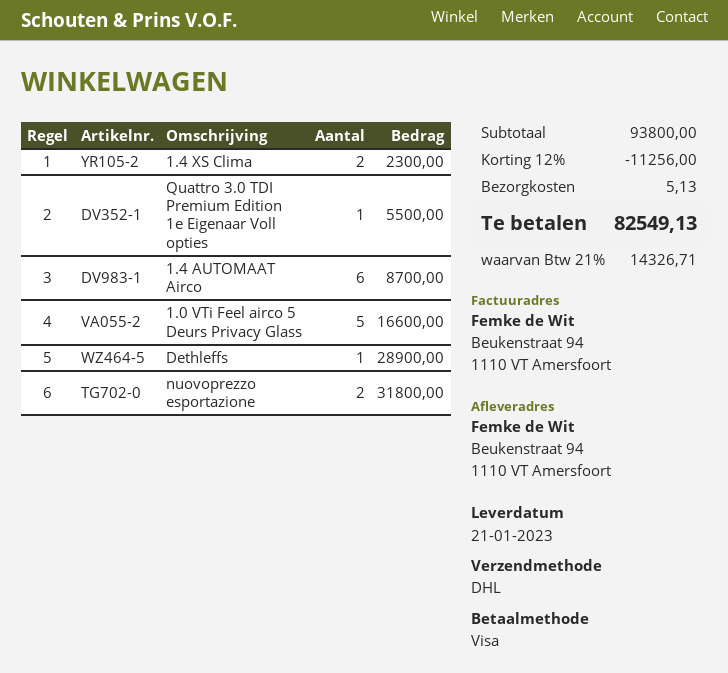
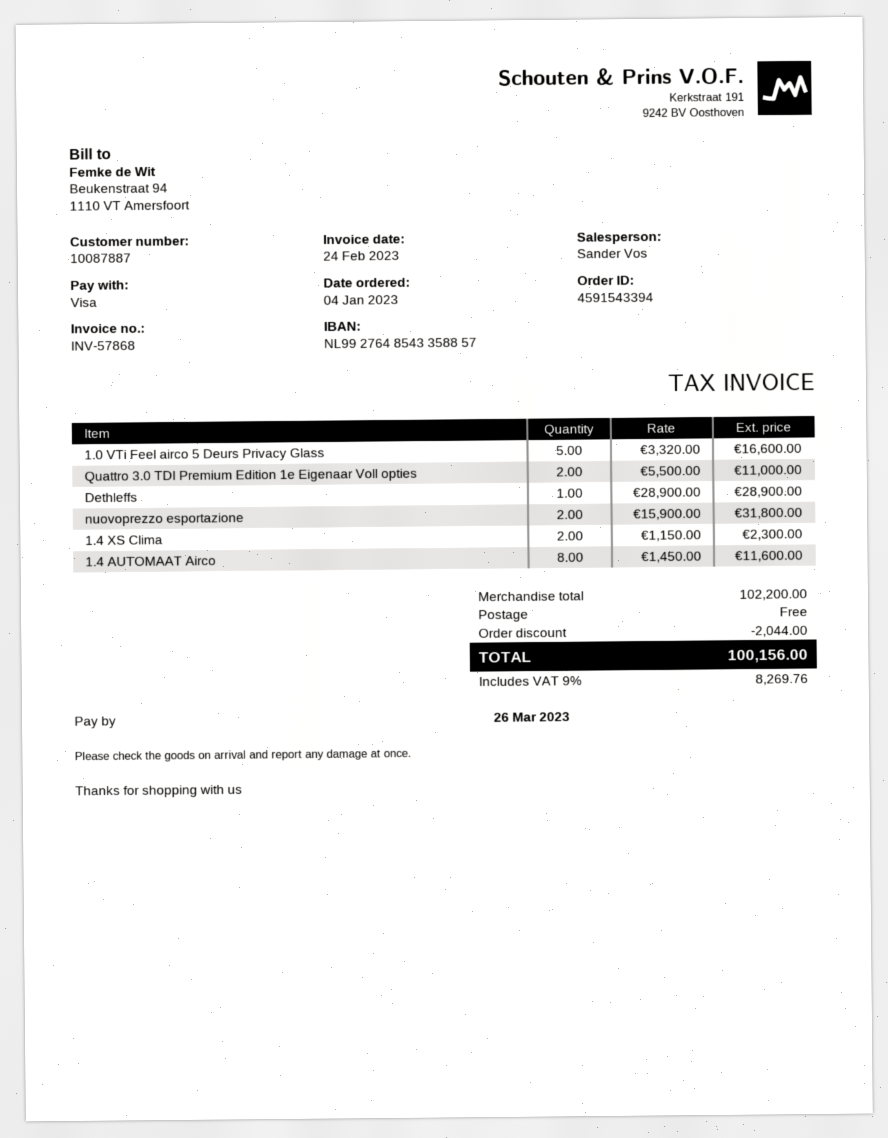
Quattro 3.0 TDI Premium Edition 1e Eigenaar Voll opties: 1 for 5500.00 -> 2 for 11000.00
1.4 AUTOMAAT Airco: 6 for 8700.00 -> 8 for 11600.00
subtotal: 93800.00 -> 102200.00
discount: 11256.00 -> 2044.00
shipping: 5.13 -> 0.00
tax: 21% = 14326.71 -> 9% = 8269.76
total: 82549.13 -> 100156.00

